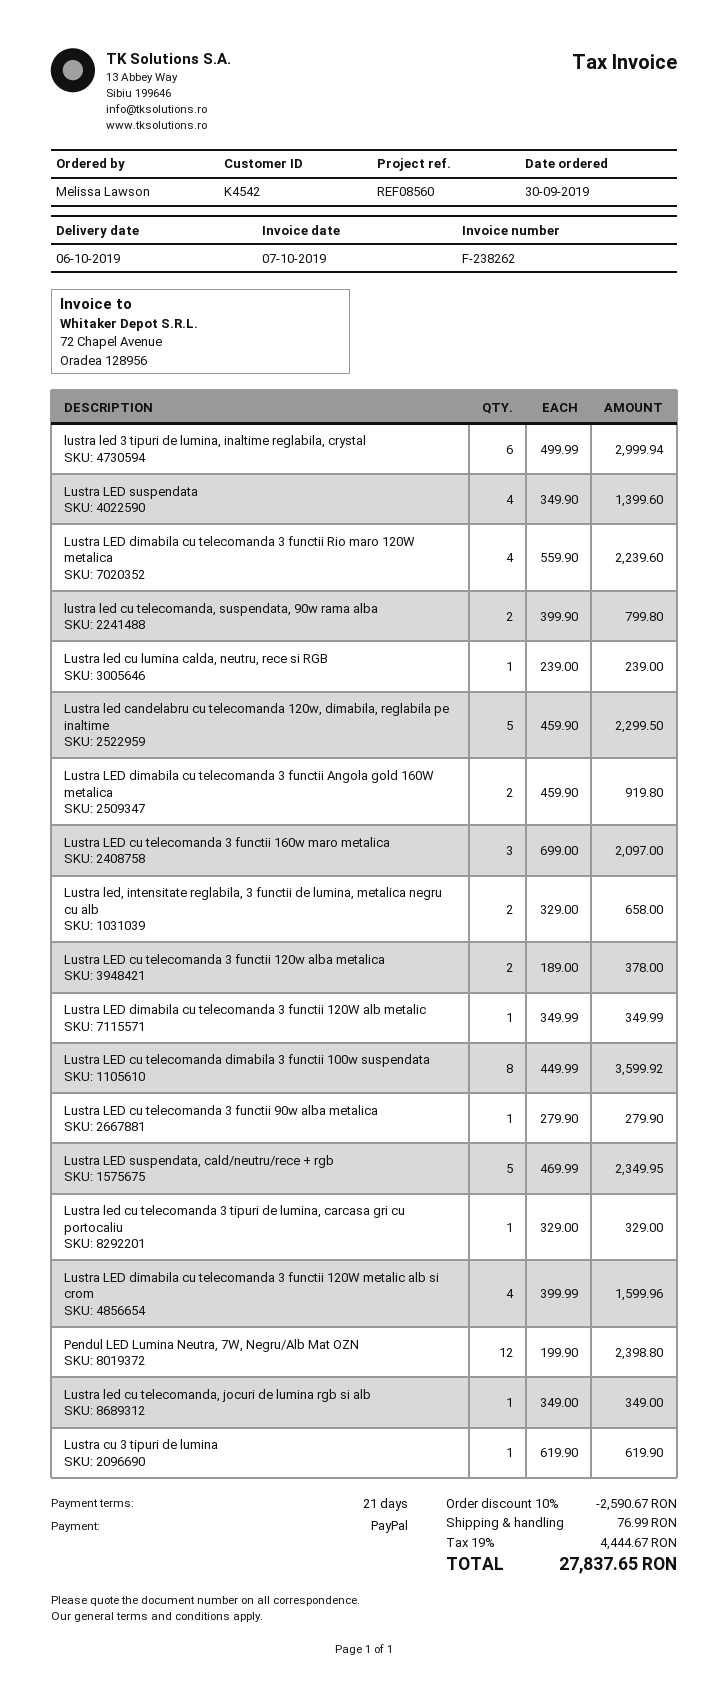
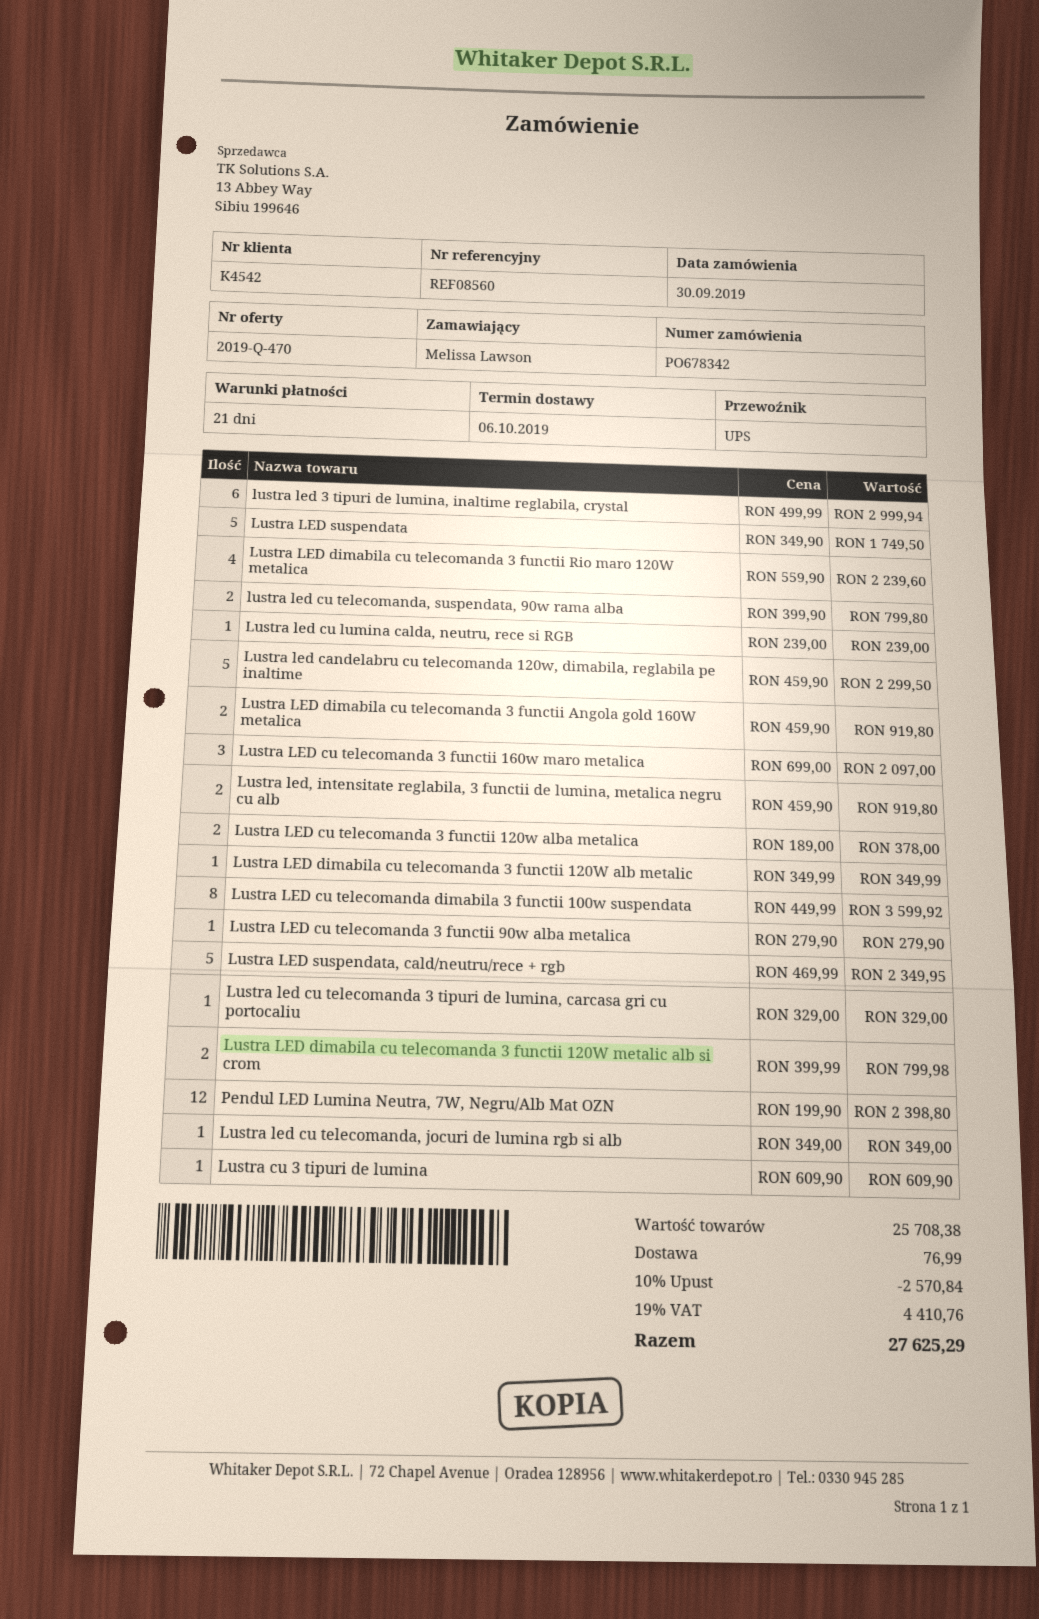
Lustra LED suspendata: 4 x 349.90 = 1399.60 -> 5 x 349.90 = 1749.50
Lustra led, intensitate reglabila, 3 functii de lumina, metalica negru cu alb: 2 x 329.00 = 658.00 -> 2 x 459.90 = 919.80
Lustra LED dimabila cu telecomanda 3 functii 120W metalic alb si crom: 4 x 399.99 = 1599.96 -> 2 x 399.99 = 799.98
Lustra cu 3 tipuri de lumina: 1 x 619.90 = 619.90 -> 1 x 609.90 = 609.90
discount: 10% = 2590.67 -> 10% = 2570.84
tax: 19% = 4444.67 -> 19% = 4410.76
total: 27837.65 -> 27625.29

